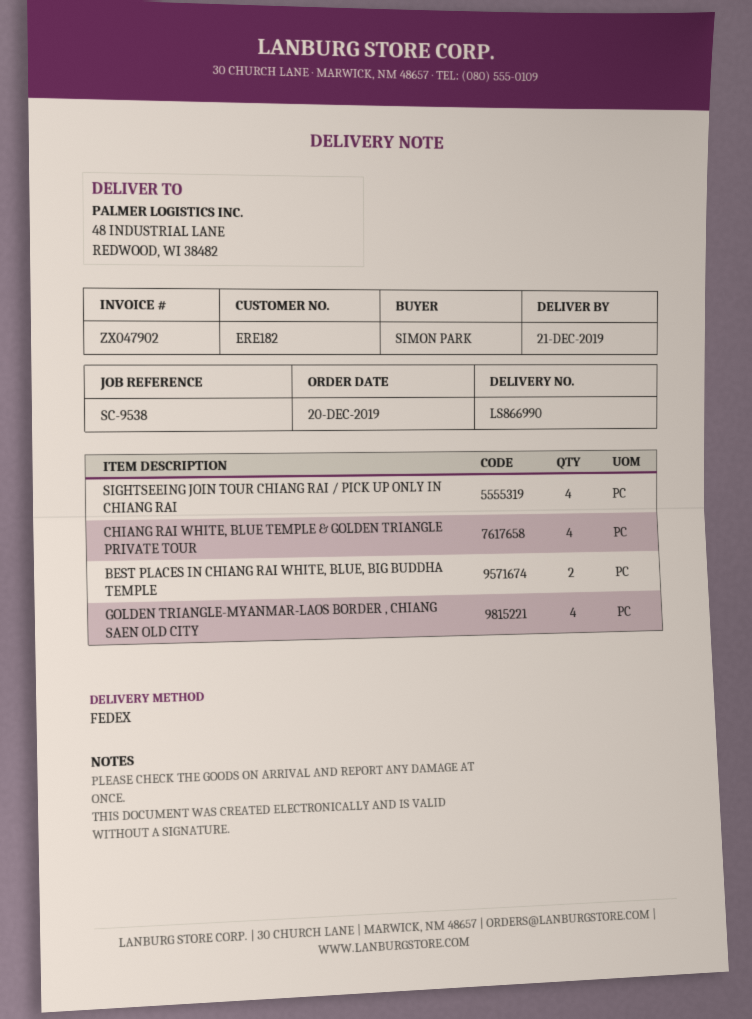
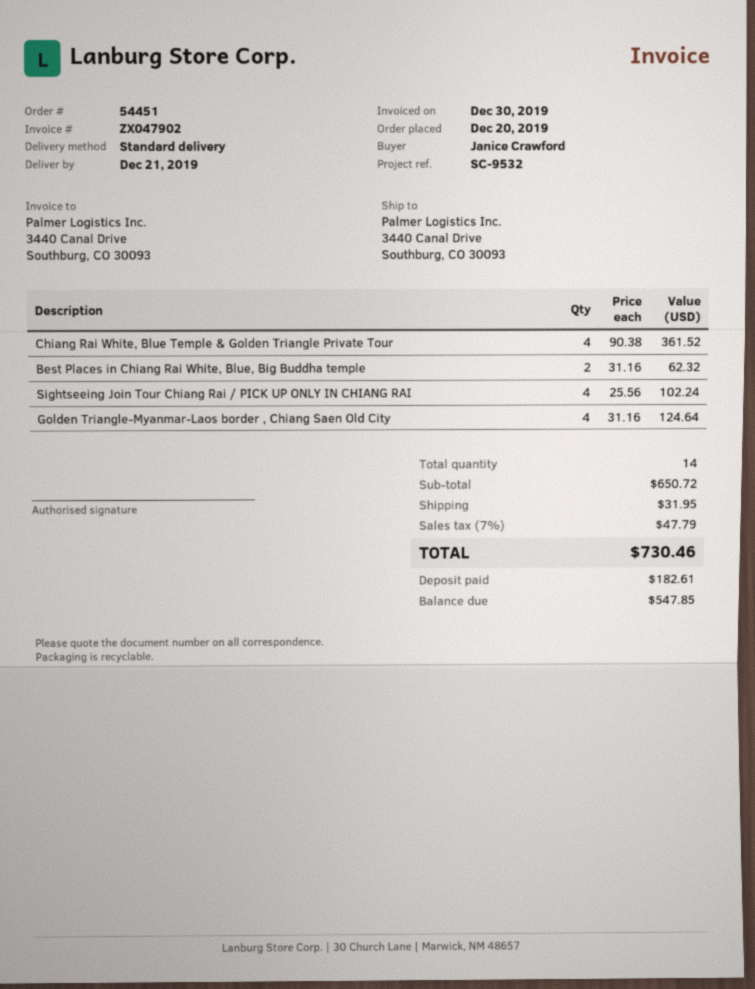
reference: SC-9538 -> SC-9532
ordered by: SIMON PARK -> Janice Crawford
shipping method: FedEx -> standard
ship to: 48 INDUSTRIAL LANE, REDWOOD, WI 38482 -> 3440 Canal Drive, Southburg, CO 30093

